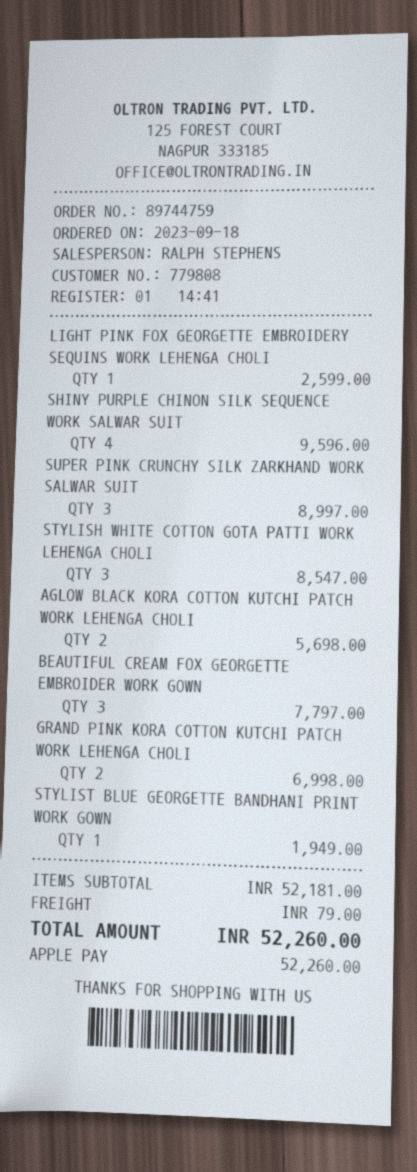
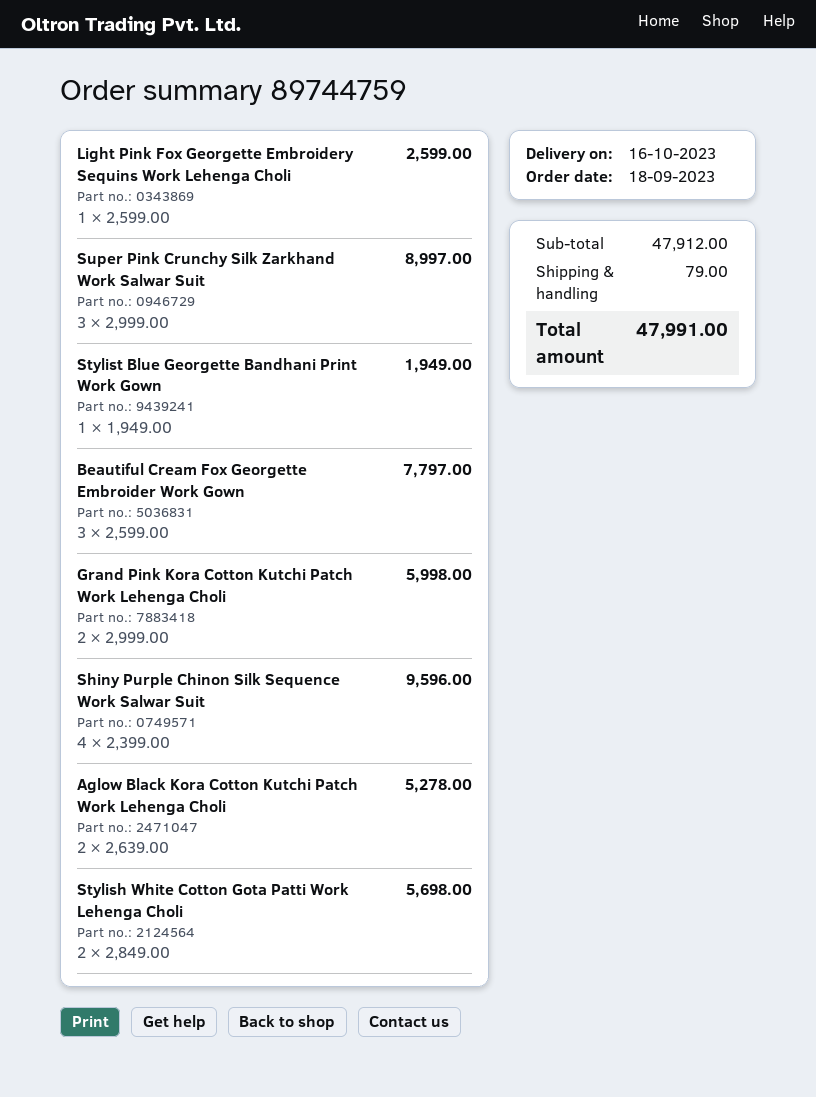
STYLISH WHITE COTTON GOTA PATTI WORK LEHENGA CHOLI: 3 for 8547.00 -> 2 for 5698.00
AGLOW BLACK KORA COTTON KUTCHI PATCH WORK LEHENGA CHOLI: 2 for 5698.00 -> 2 for 5278.00
GRAND PINK KORA COTTON KUTCHI PATCH WORK LEHENGA CHOLI: 2 for 6998.00 -> 2 for 5998.00
subtotal: 52181.00 -> 47912.00
total: 52260.00 -> 47991.00

